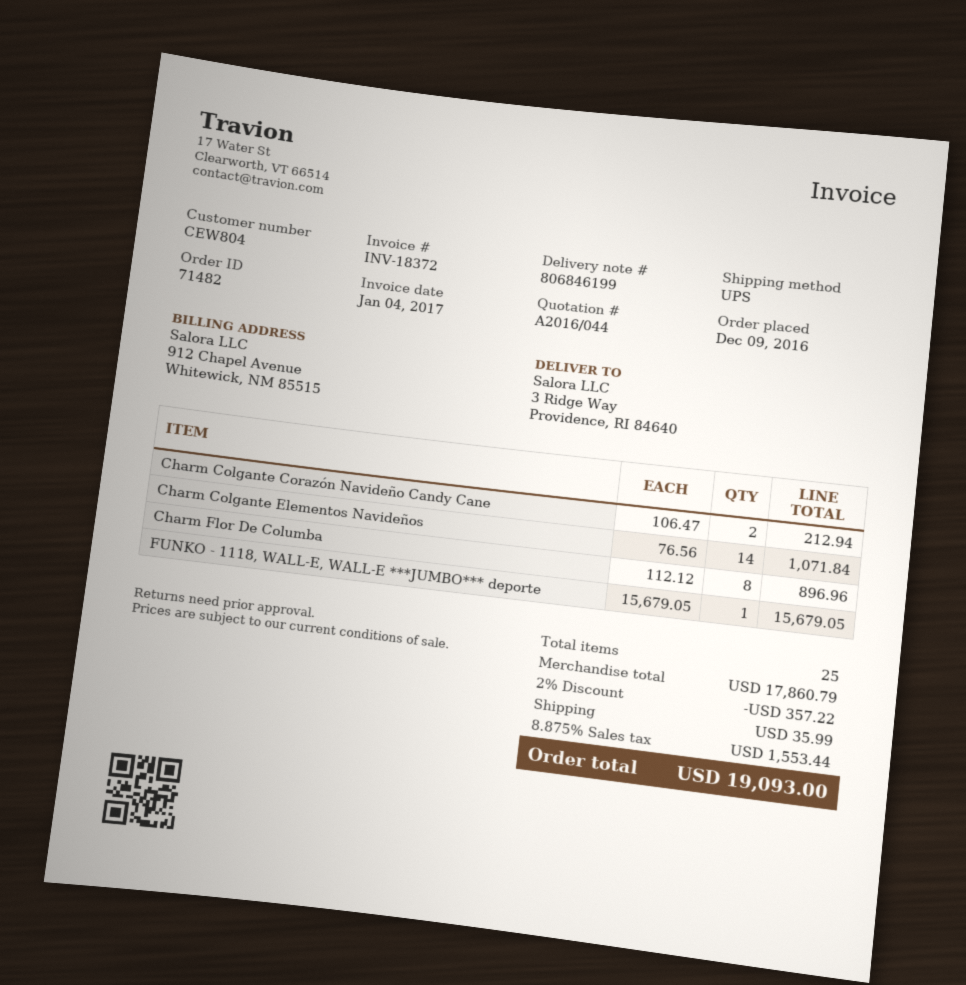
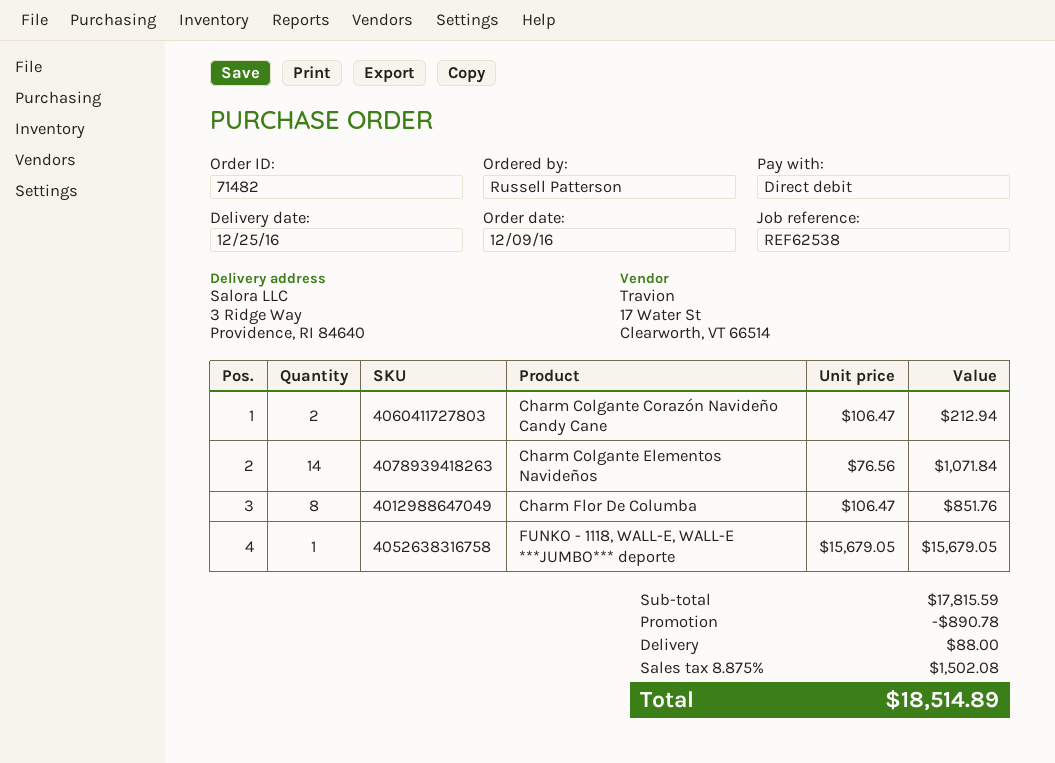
Charm Flor De Columba: 8 x 112.12 = 896.96 -> 8 x 106.47 = 851.76
subtotal: 17860.79 -> 17815.59
discount: 357.22 -> 890.78
shipping: 35.99 -> 88.00
tax: 8.875% = 1553.44 -> 8.875% = 1502.08
total: 19093.00 -> 18514.89

